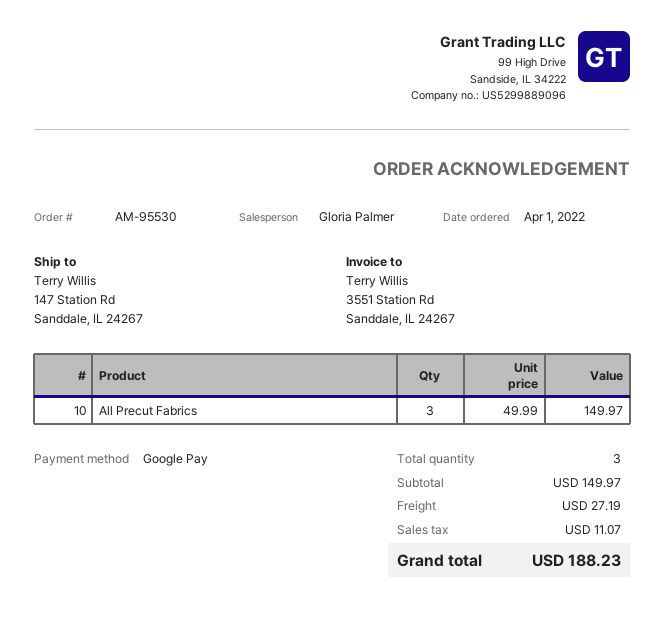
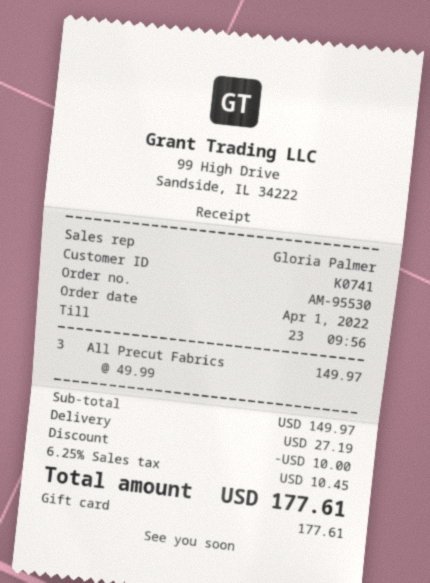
payment method: Google Pay -> gift card
discount: none -> 10.00
tax: 11.07 -> 10.45
total: 188.23 -> 177.61

